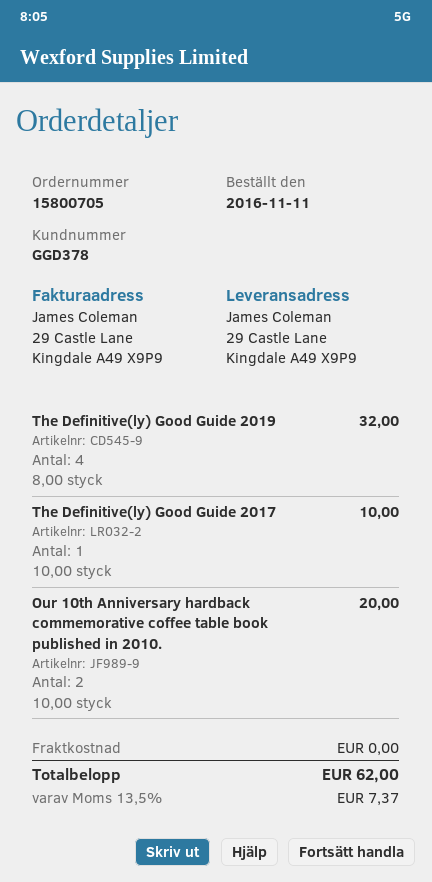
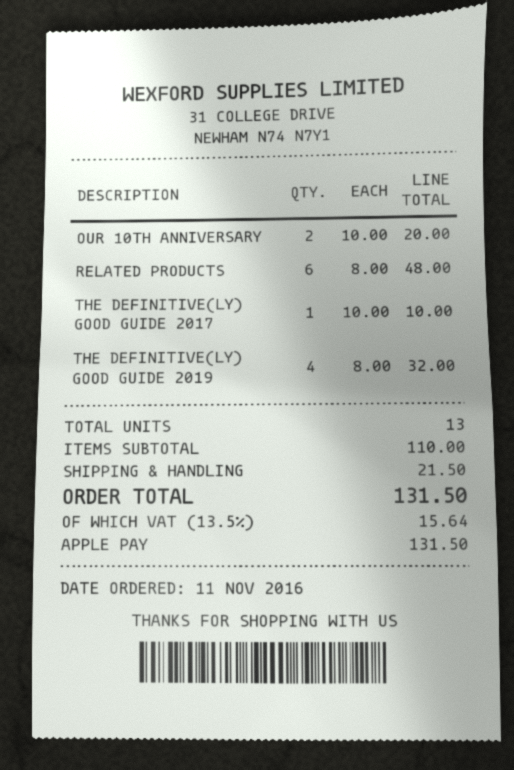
RELATED PRODUCTS: none -> 6 x 8.00 = 48.00
shipping: 0.00 -> 21.50
tax: 13.5% = 7.37 -> 13.5% = 15.64
total: 62.00 -> 131.50

